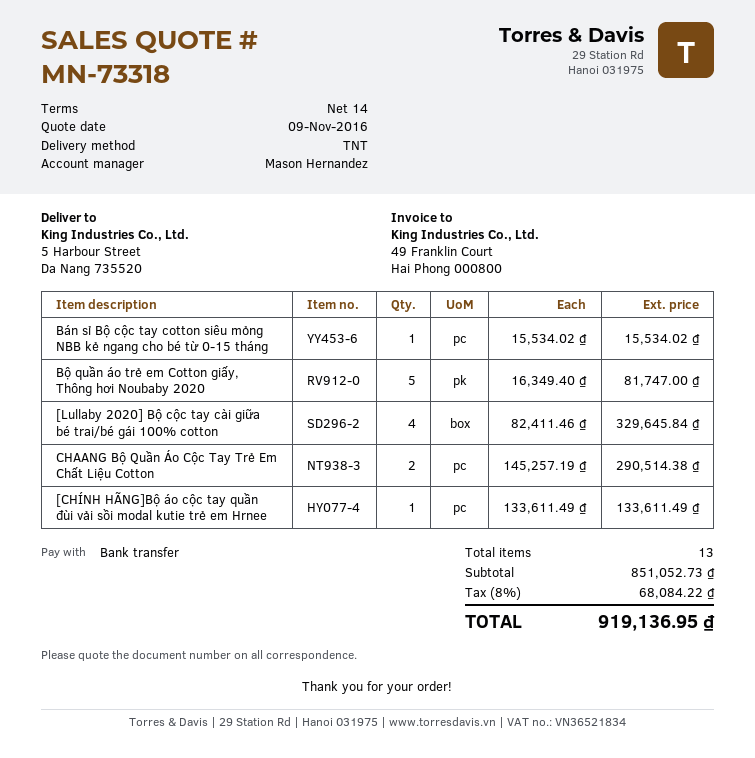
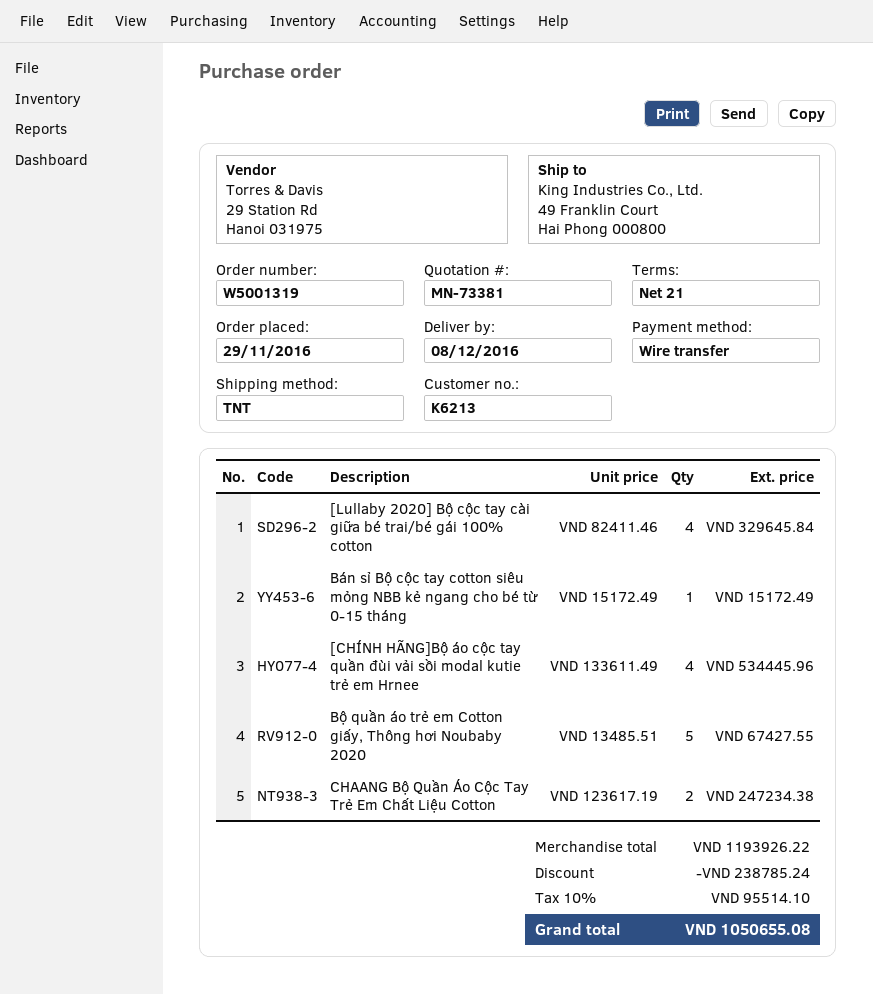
quote number: MN-73318 -> MN-73381
payment terms: 14 days -> 21 days
ship to: 5 Harbour Street, Da Nang 735520 -> 49 Franklin Court, Hai Phong 000800
Bán sỉ Bộ cộc tay cotton siêu mỏng NBB kẻ ngang cho bé từ 0-15 tháng: 1 x 15534.02 = 15534.02 -> 1 x 15172.49 = 15172.49
Bộ quần áo trẻ em Cotton giấy, Thông hơi Noubaby 2020: 5 x 16349.40 = 81747.00 -> 5 x 13485.51 = 67427.55
CHAANG Bộ Quần Áo Cộc Tay Trẻ Em Chất Liệu Cotton: 2 x 145257.19 = 290514.38 -> 2 x 123617.19 = 247234.38
[CHÍNH HÃNG]Bộ áo cộc tay quần đùi vải sồi modal kutie trẻ em Hrnee: 1 x 133611.49 = 133611.49 -> 4 x 133611.49 = 534445.96
subtotal: 851052.73 -> 1193926.22
discount: none -> 238785.24
tax: 8% = 68084.22 -> 10% = 95514.10
total: 919136.95 -> 1050655.08

